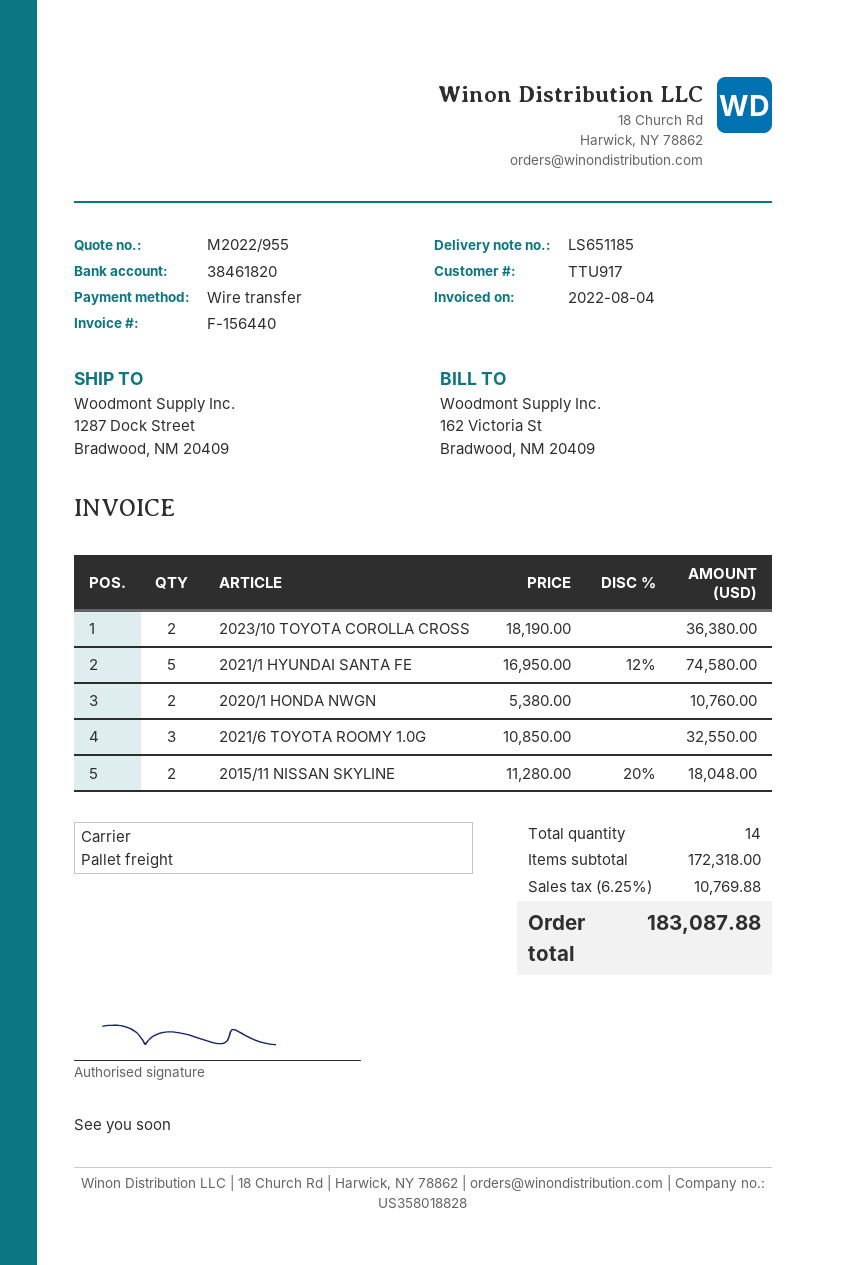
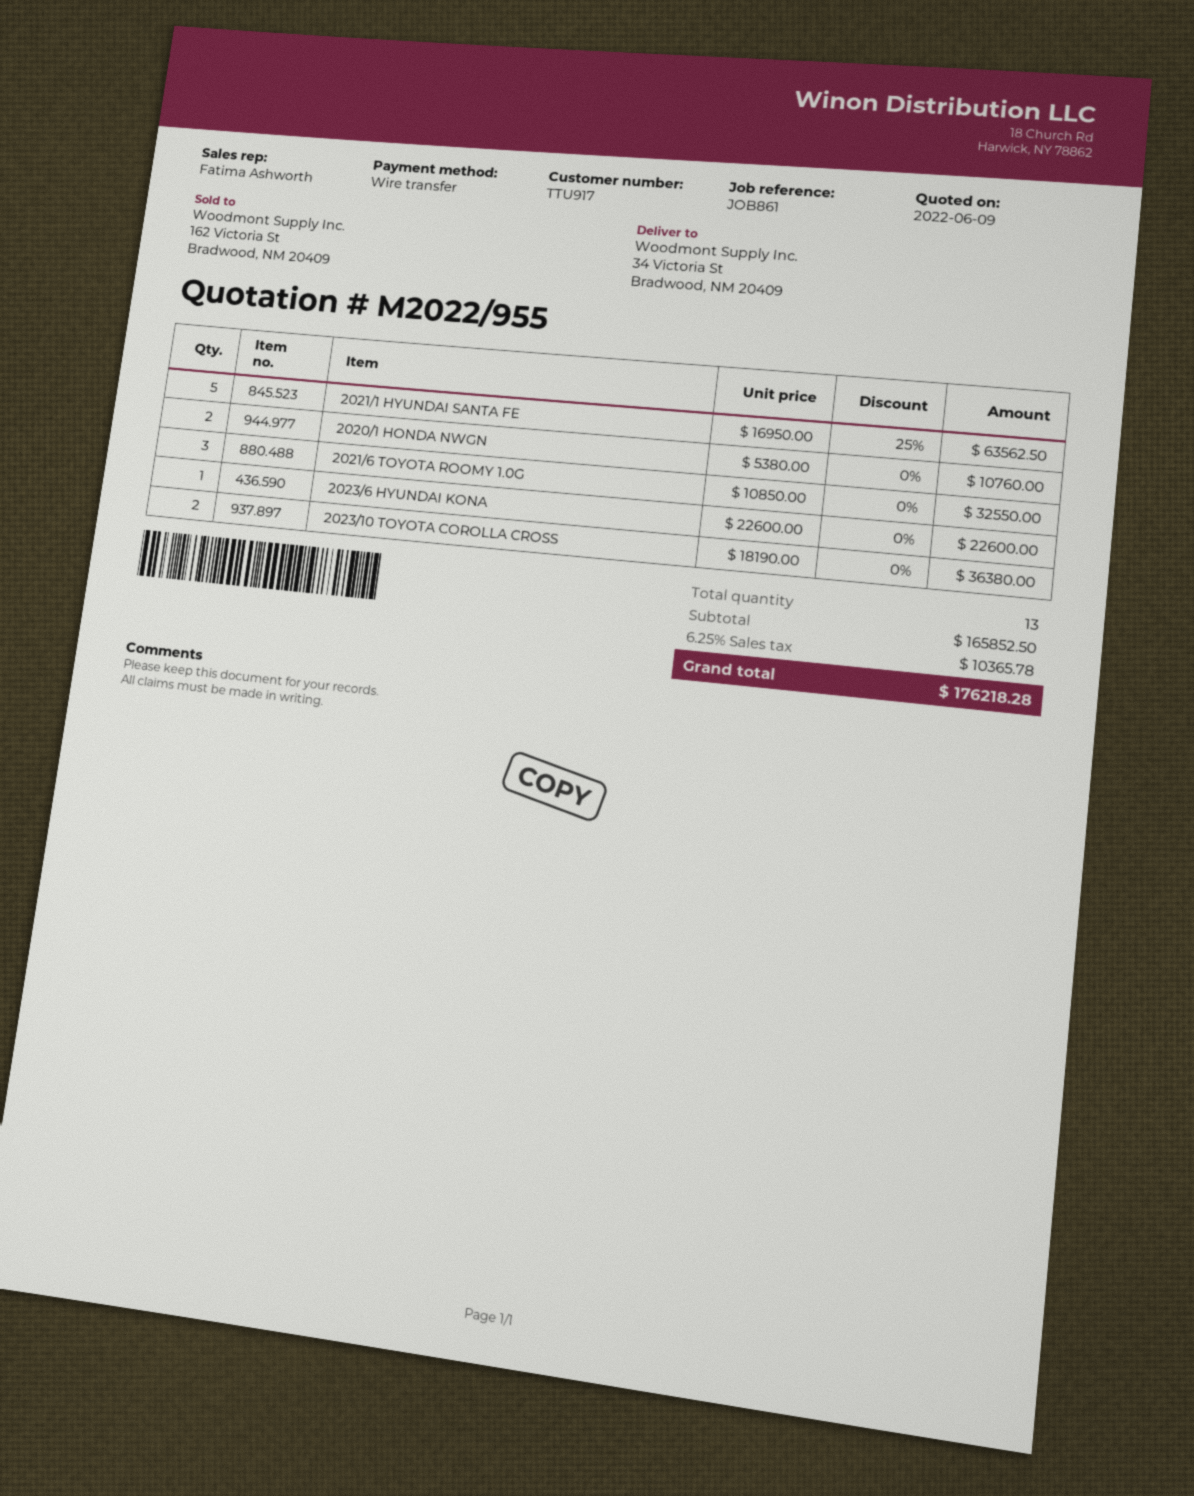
ship to: 1287 Dock Street, Bradwood, NM 20409 -> 34 Victoria St, Bradwood, NM 20409
2021/1 HYUNDAI SANTA FE: 5 x 16950.00 - 12% = 74580.00 -> 5 x 16950.00 - 25% = 63562.50
2015/11 NISSAN SKYLINE: 2 x 11280.00 - 20% = 18048.00 -> none
2023/6 HYUNDAI KONA: none -> 1 x 22600.00 = 22600.00
total quantity: 14 -> 13
subtotal: 172318.00 -> 165852.50
tax: 6.25% = 10769.88 -> 6.25% = 10365.78
total: 183087.88 -> 176218.28

